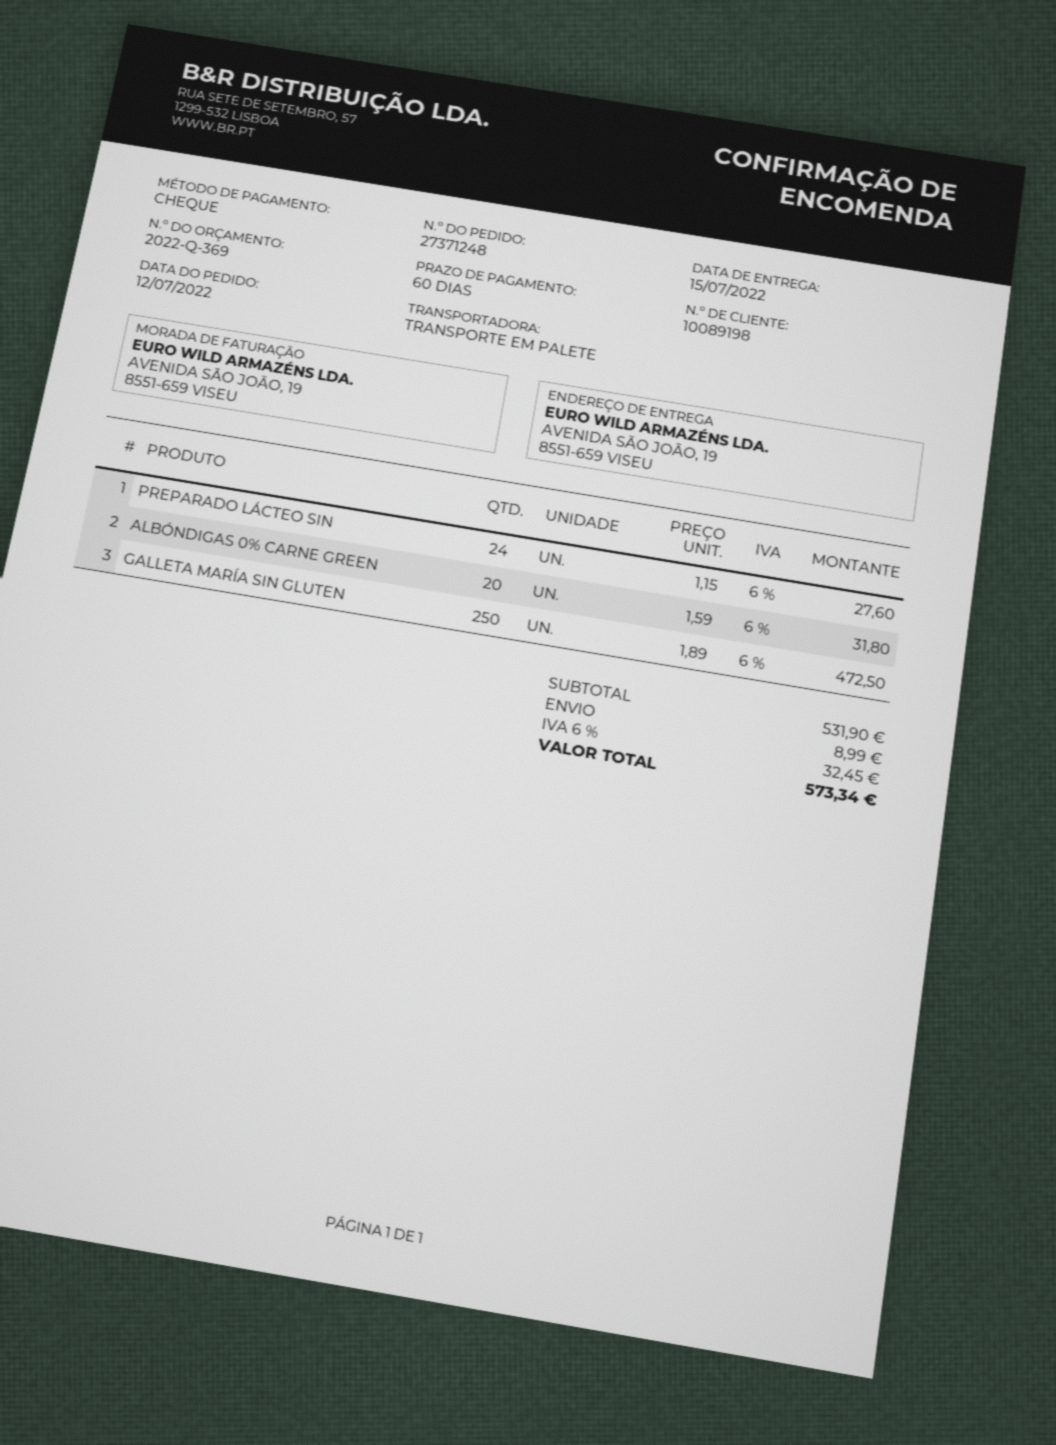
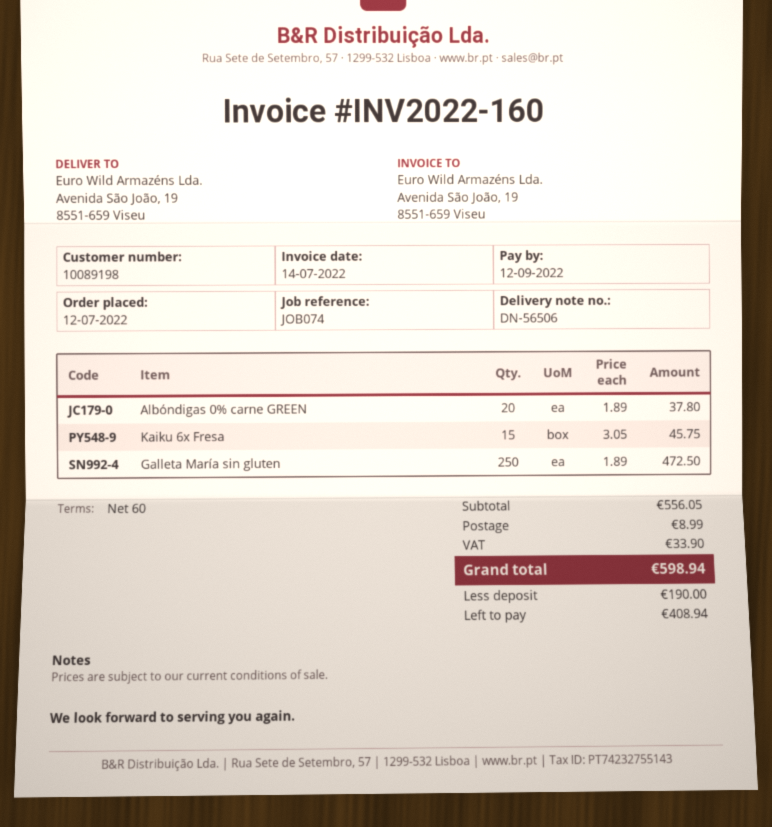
PREPARADO LÁCTEO SIN: 24 x 1.15 = 27.60 -> none
ALBÓNDIGAS 0% CARNE GREEN: 20 x 1.59 = 31.80 -> 20 x 1.89 = 37.80
Kaiku 6x Fresa: none -> 15 x 3.05 = 45.75
subtotal: 531.90 -> 556.05
tax: 32.45 -> 33.90
total: 573.34 -> 598.94

